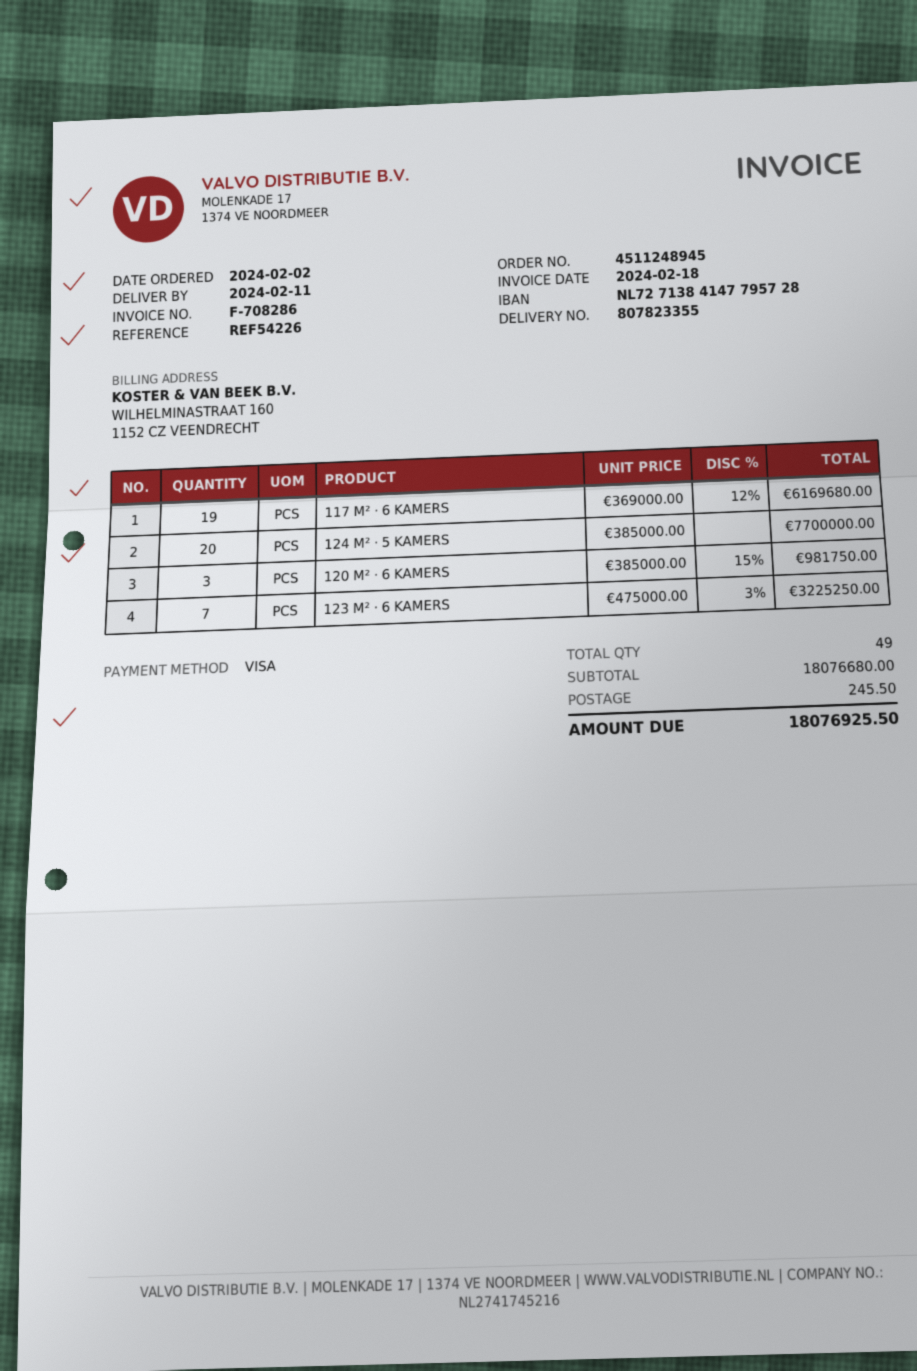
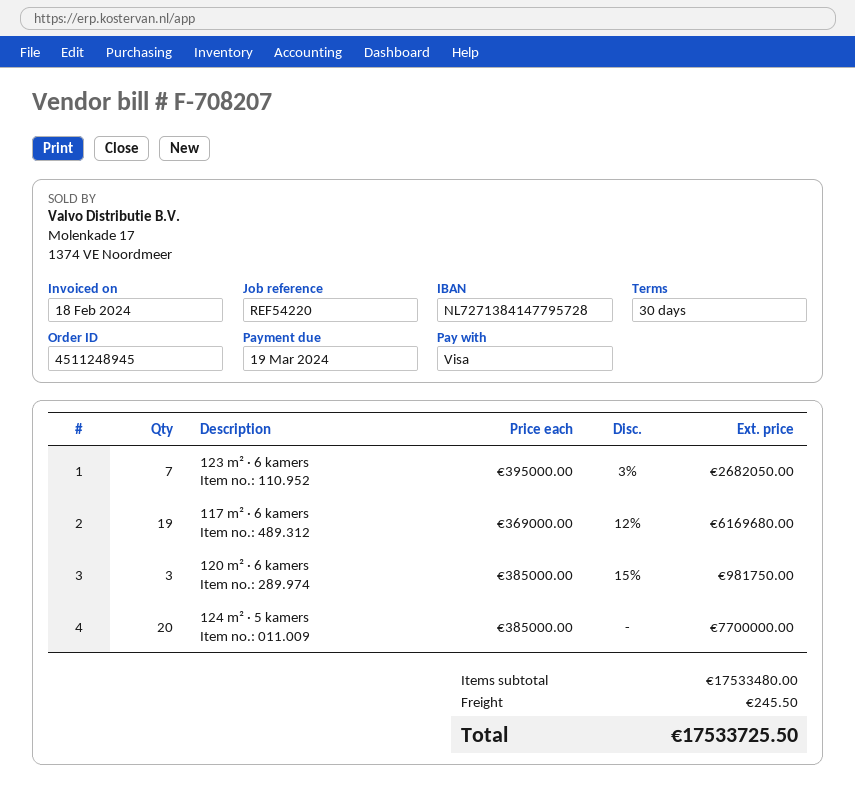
invoice number: F-708286 -> F-708207
reference: REF54226 -> REF54220
123 M² · 6 KAMERS: 7 x 475000.00 - 3% = 3225250.00 -> 7 x 395000.00 - 3% = 2682050.00
subtotal: 18076680.00 -> 17533480.00
total: 18076925.50 -> 17533725.50

